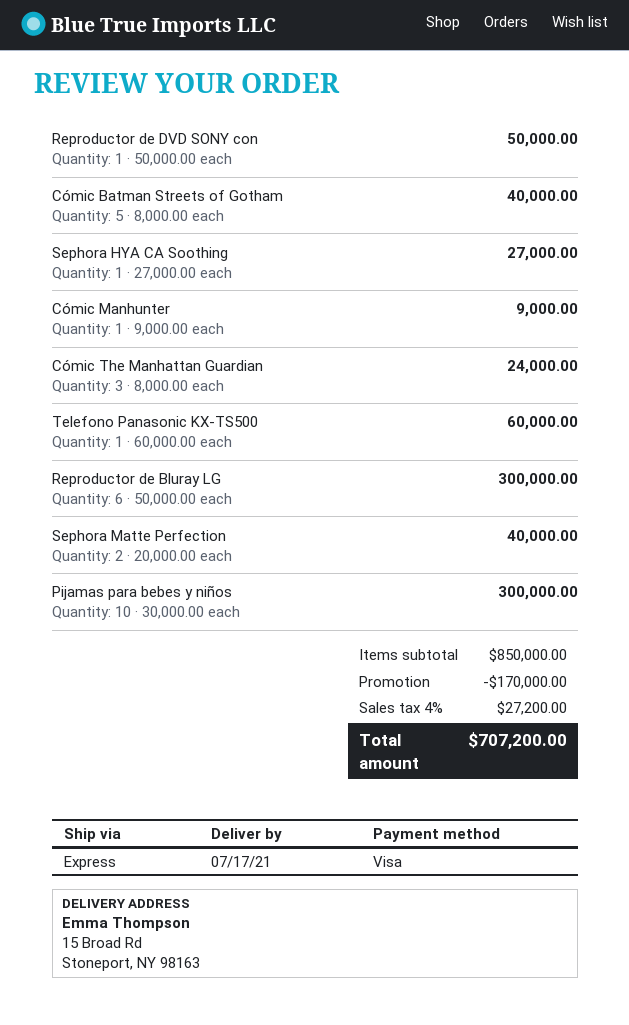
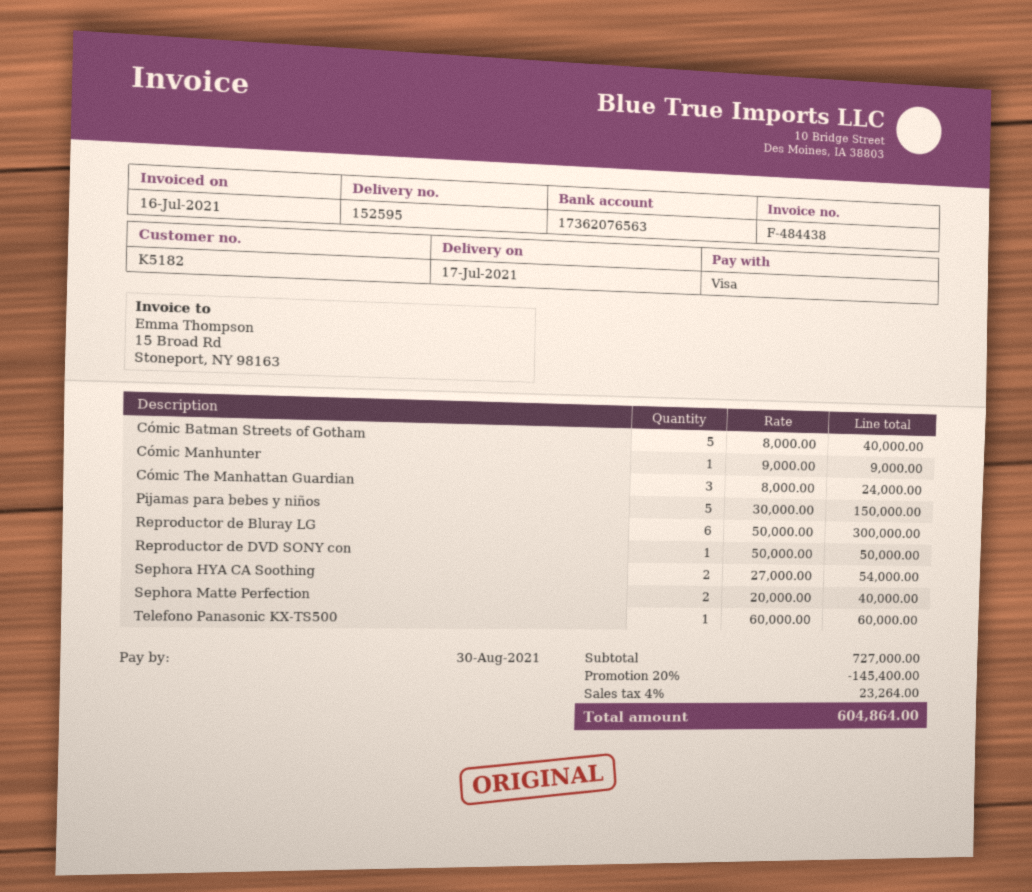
Sephora HYA CA Soothing: 1 x 27000.00 = 27000.00 -> 2 x 27000.00 = 54000.00
Pijamas para bebes y niños: 10 x 30000.00 = 300000.00 -> 5 x 30000.00 = 150000.00
subtotal: 850000.00 -> 727000.00
discount: 170000.00 -> 145400.00
tax: 4% = 27200.00 -> 4% = 23264.00
total: 707200.00 -> 604864.00

